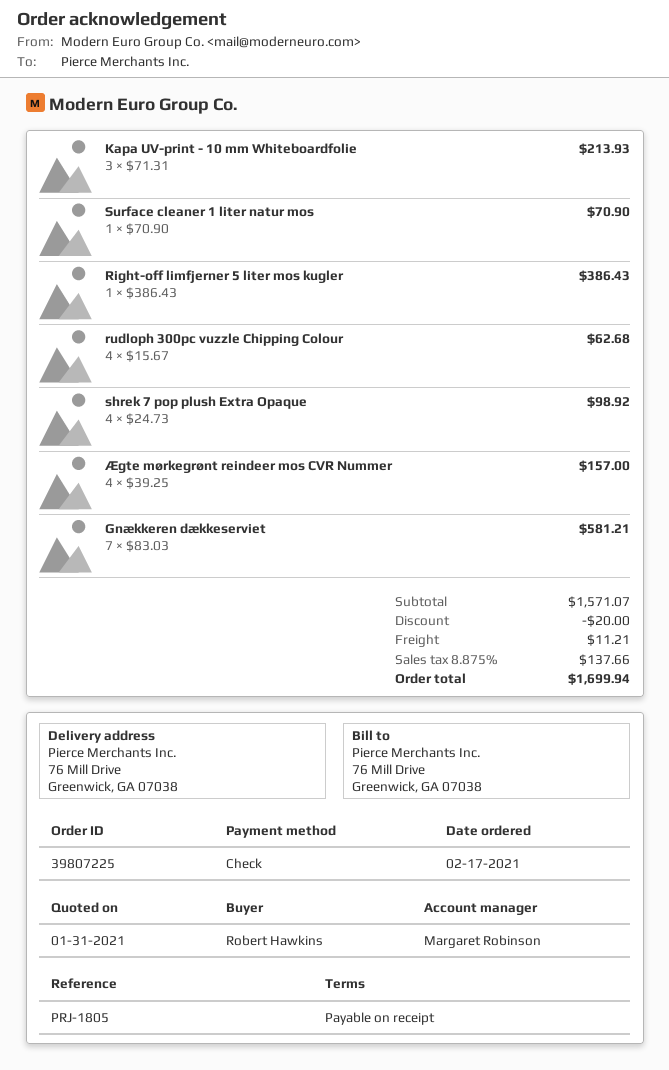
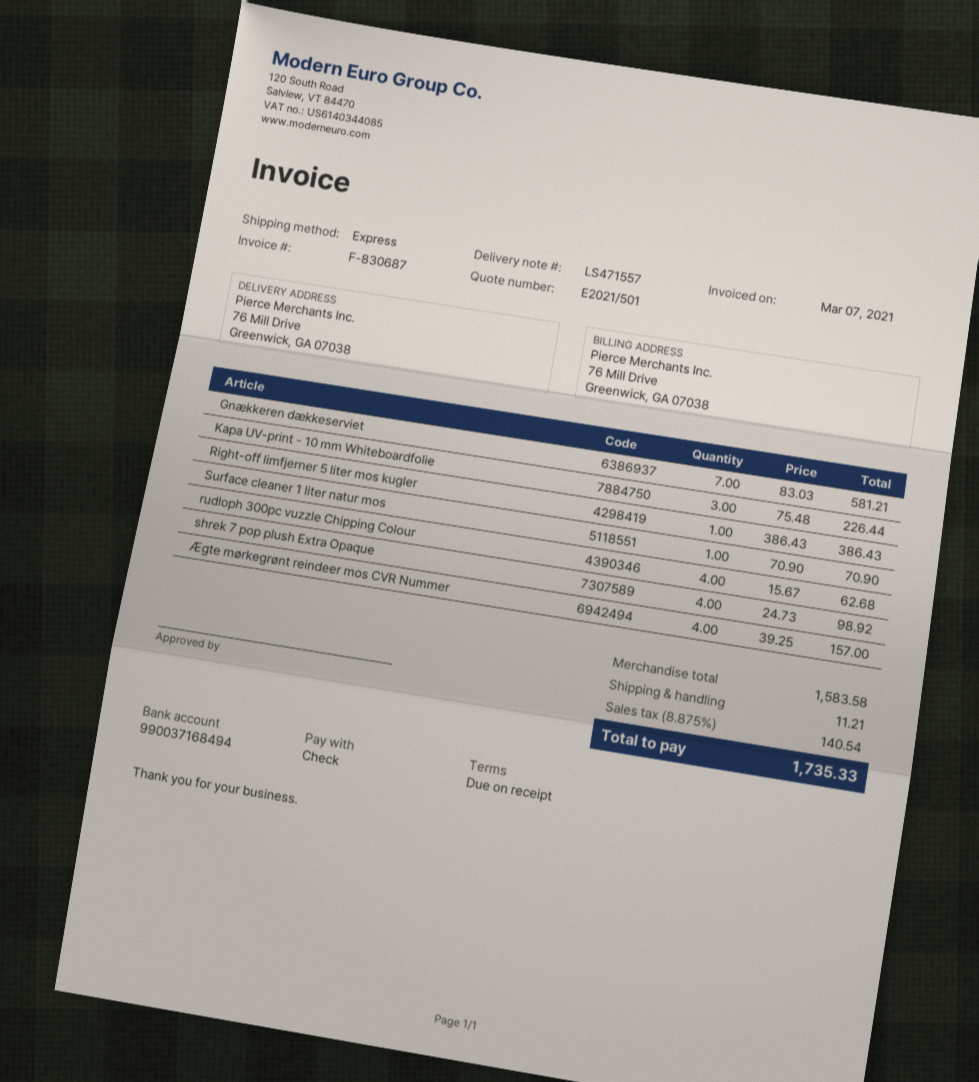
Kapa UV-print - 10 mm Whiteboardfolie: 3 x 71.31 = 213.93 -> 3 x 75.48 = 226.44
subtotal: 1571.07 -> 1583.58
discount: 20.00 -> none
tax: 8.875% = 137.66 -> 8.875% = 140.54
total: 1699.94 -> 1735.33

